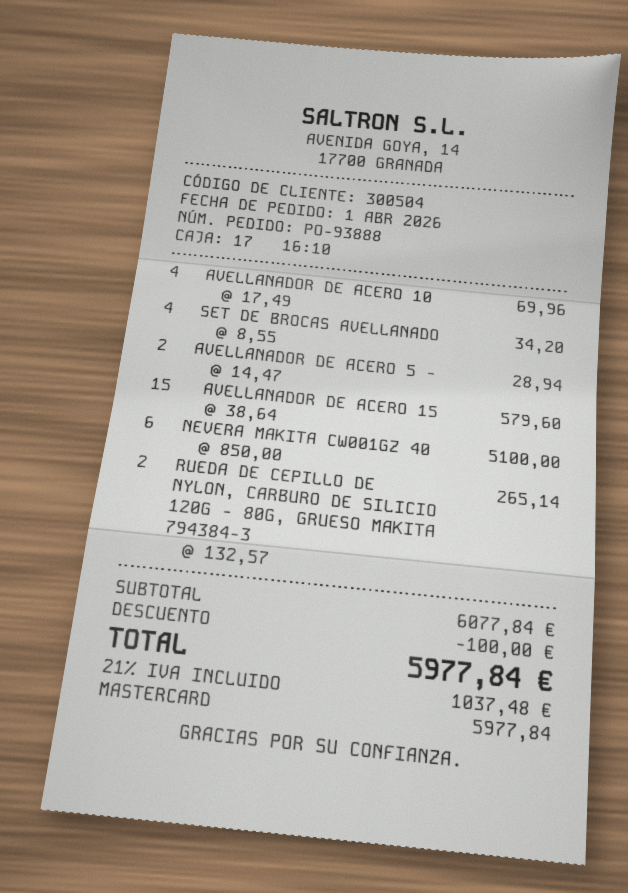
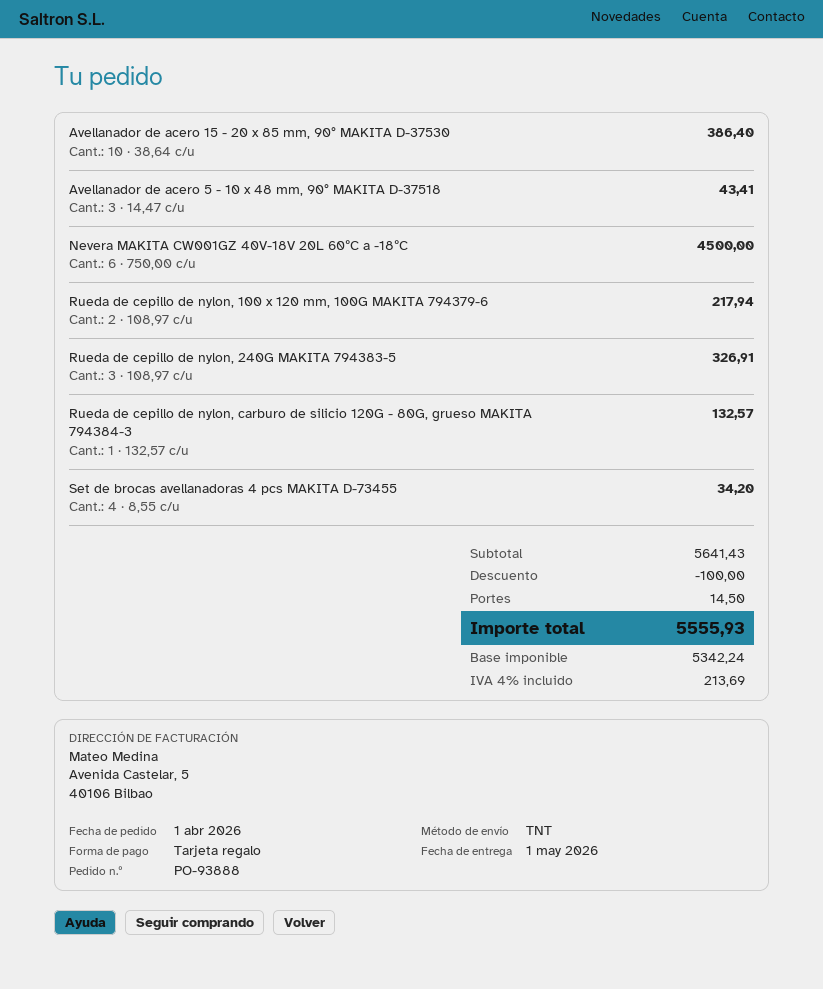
payment method: Mastercard -> gift card
AVELLANADOR DE ACERO 10: 4 x 17.49 = 69.96 -> none
AVELLANADOR DE ACERO 5 -: 2 x 14.47 = 28.94 -> 3 x 14.47 = 43.41
AVELLANADOR DE ACERO 15: 15 x 38.64 = 579.60 -> 10 x 38.64 = 386.40
NEVERA MAKITA CW001GZ 40: 6 x 850.00 = 5100.00 -> 6 x 750.00 = 4500.00
RUEDA DE CEPILLO DE NYLON, CARBURO DE SILICIO 120G - 80G, GRUESO MAKITA 794384-3: 2 x 132.57 = 265.14 -> 1 x 132.57 = 132.57
Rueda de cepillo de nylon, 100 x 120 mm, 100G MAKITA 794379-6: none -> 2 x 108.97 = 217.94
Rueda de cepillo de nylon, 240G MAKITA 794383-5: none -> 3 x 108.97 = 326.91
subtotal: 6077.84 -> 5641.43
shipping: none -> 14.50
tax: 21% = 1037.48 -> 4% = 213.69
total: 5977.84 -> 5555.93

